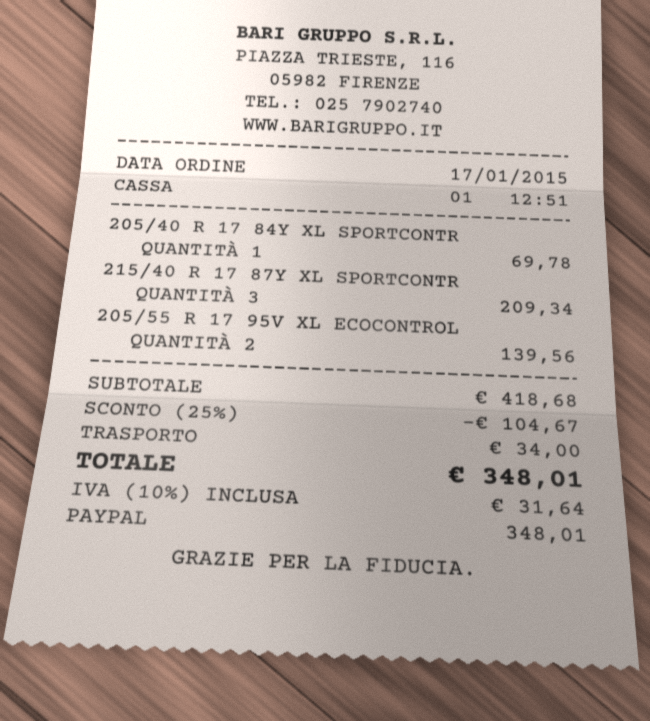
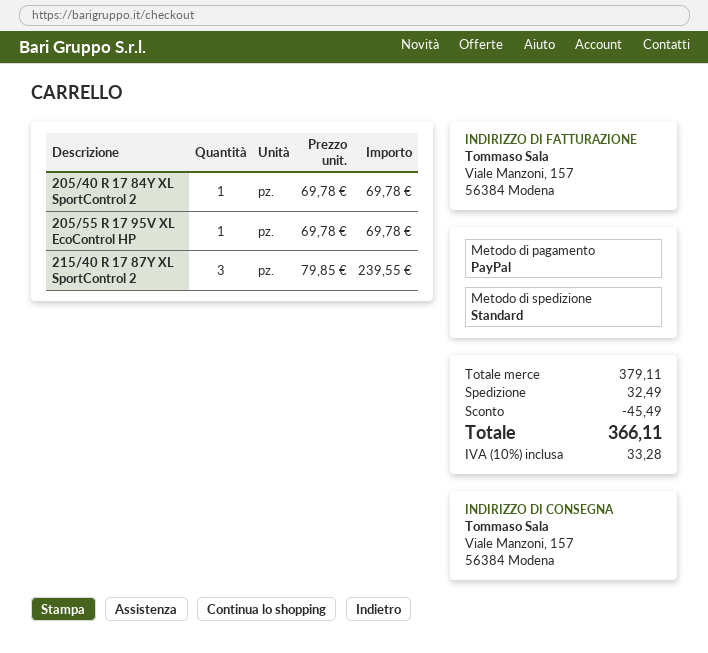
215/40 R 17 87Y XL SPORTCONTR: 3 for 209.34 -> 3 for 239.55
205/55 R 17 95V XL ECOCONTROL: 2 for 139.56 -> 1 for 69.78
subtotal: 418.68 -> 379.11
discount: 104.67 -> 45.49
shipping: 34.00 -> 32.49
tax: 10% = 31.64 -> 10% = 33.28
total: 348.01 -> 366.11

